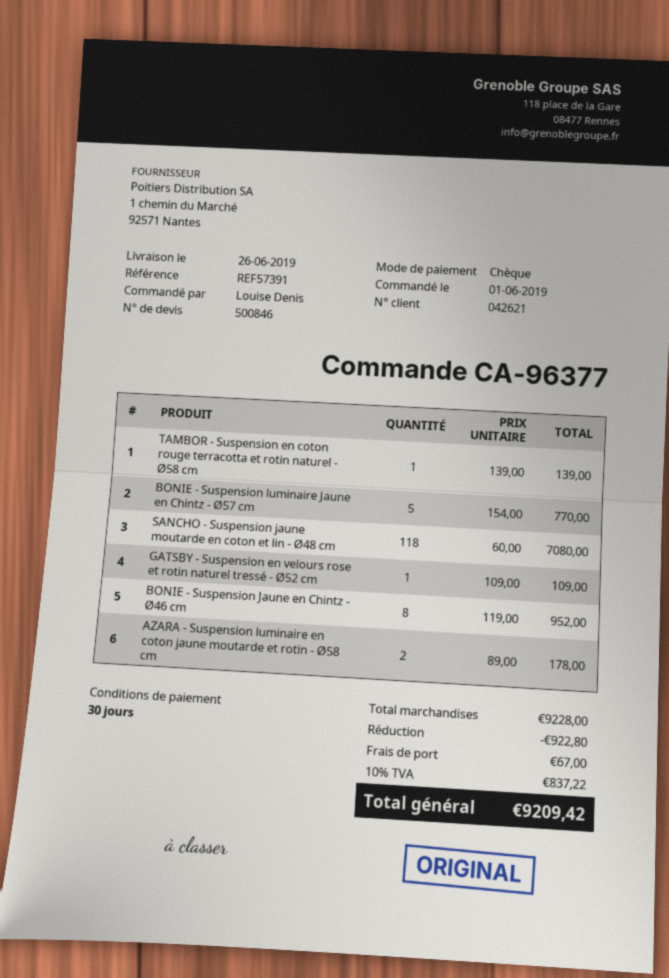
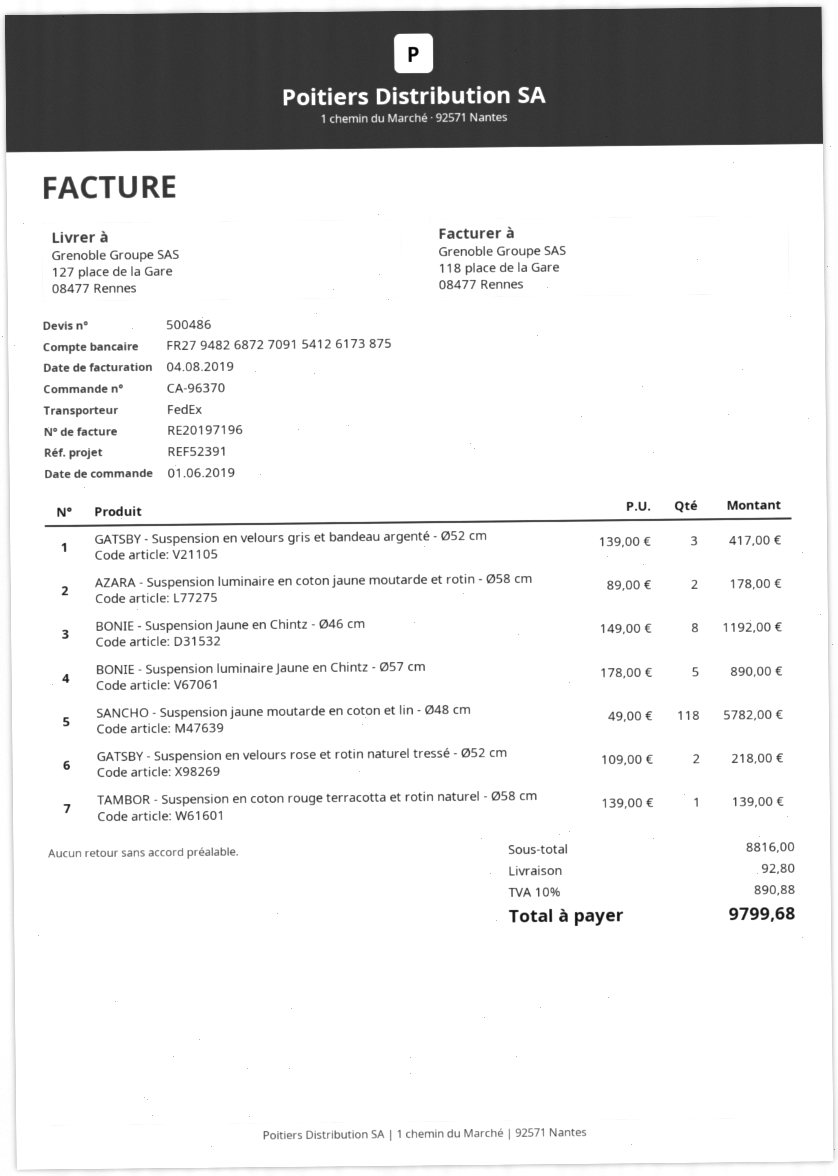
quote number: 500846 -> 500486
order number: CA-96377 -> CA-96370
reference: REF57391 -> REF52391
BONIE - Suspension luminaire Jaune en Chintz - Ø57 cm: 5 x 154.00 = 770.00 -> 5 x 178.00 = 890.00
SANCHO - Suspension jaune moutarde en coton et lin - Ø48 cm: 118 x 60.00 = 7080.00 -> 118 x 49.00 = 5782.00
GATSBY - Suspension en velours rose et rotin naturel tressé - Ø52 cm: 1 x 109.00 = 109.00 -> 2 x 109.00 = 218.00
BONIE - Suspension Jaune en Chintz - Ø46 cm: 8 x 119.00 = 952.00 -> 8 x 149.00 = 1192.00
GATSBY - Suspension en velours gris et bandeau argenté - Ø52 cm: none -> 3 x 139.00 = 417.00
subtotal: 9228.00 -> 8816.00
discount: 922.80 -> none
shipping: 67.00 -> 92.80
tax: 10% = 837.22 -> 10% = 890.88
total: 9209.42 -> 9799.68

